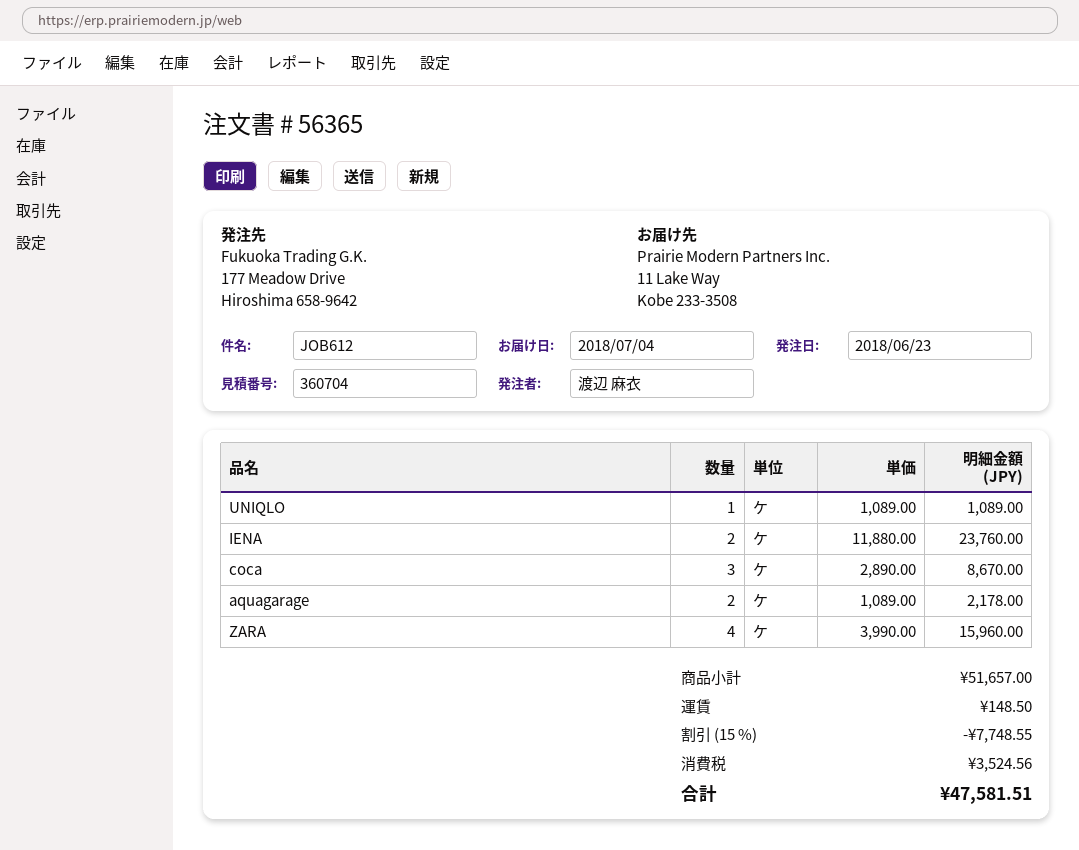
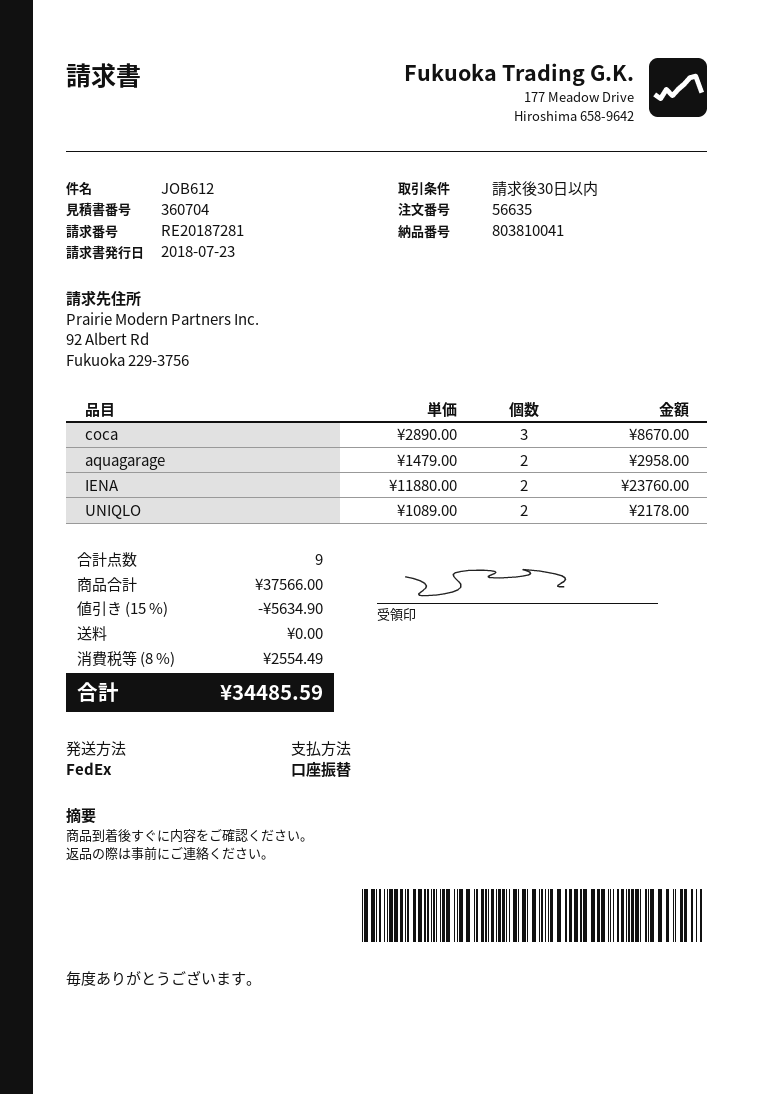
order number: 56365 -> 56635
UNIQLO: 1 x 1089.00 = 1089.00 -> 2 x 1089.00 = 2178.00
aquagarage: 2 x 1089.00 = 2178.00 -> 2 x 1479.00 = 2958.00
ZARA: 4 x 3990.00 = 15960.00 -> none
subtotal: 51657.00 -> 37566.00
discount: 15% = 7748.55 -> 15% = 5634.90
shipping: 148.50 -> 0.00
tax: 3524.56 -> 2554.49
total: 47581.51 -> 34485.59

